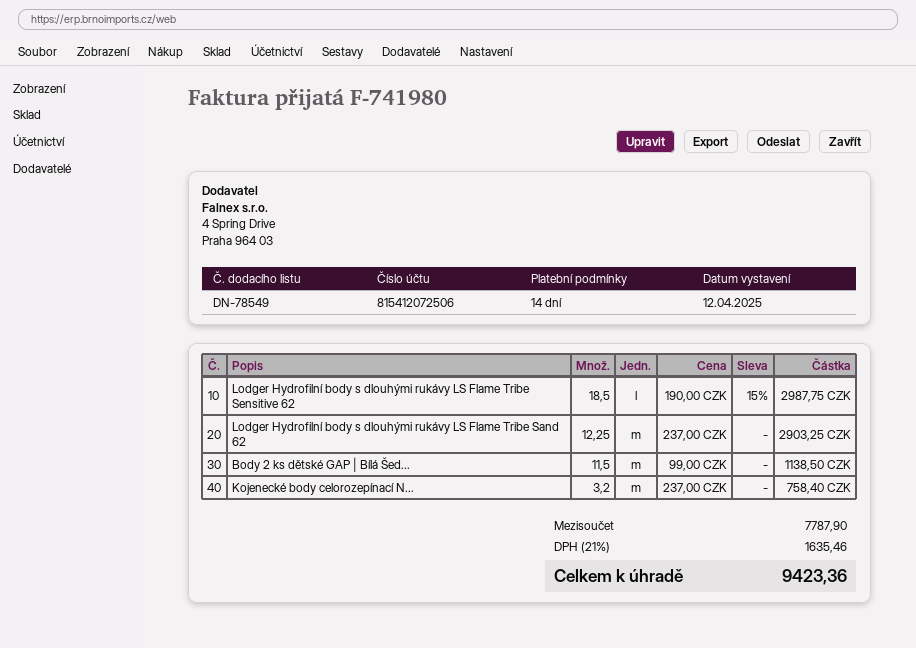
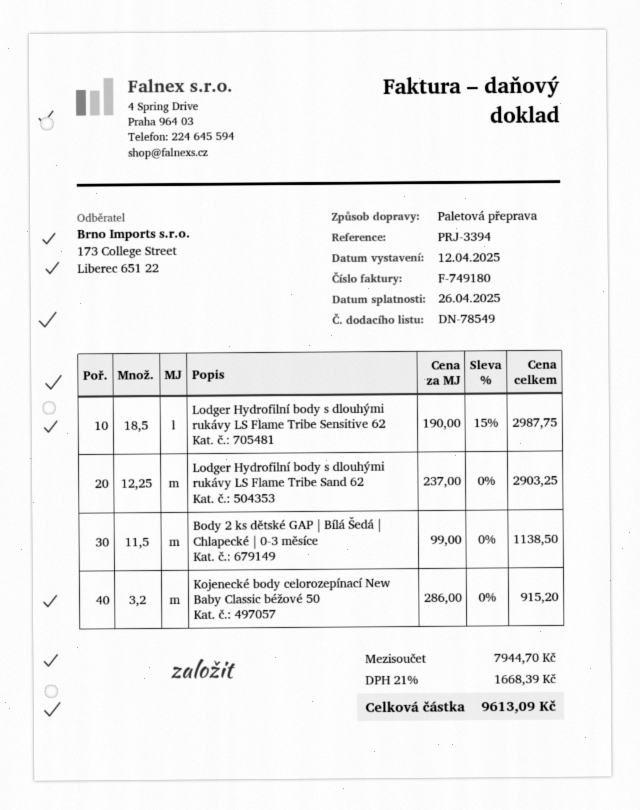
invoice number: F-741980 -> F-749180
Kojenecké body celorozepínací N...: 3.2 x 237.00 = 758.40 -> 3.2 x 286.00 = 915.20
subtotal: 7787.90 -> 7944.70
tax: 21% = 1635.46 -> 21% = 1668.39
total: 9423.36 -> 9613.09

